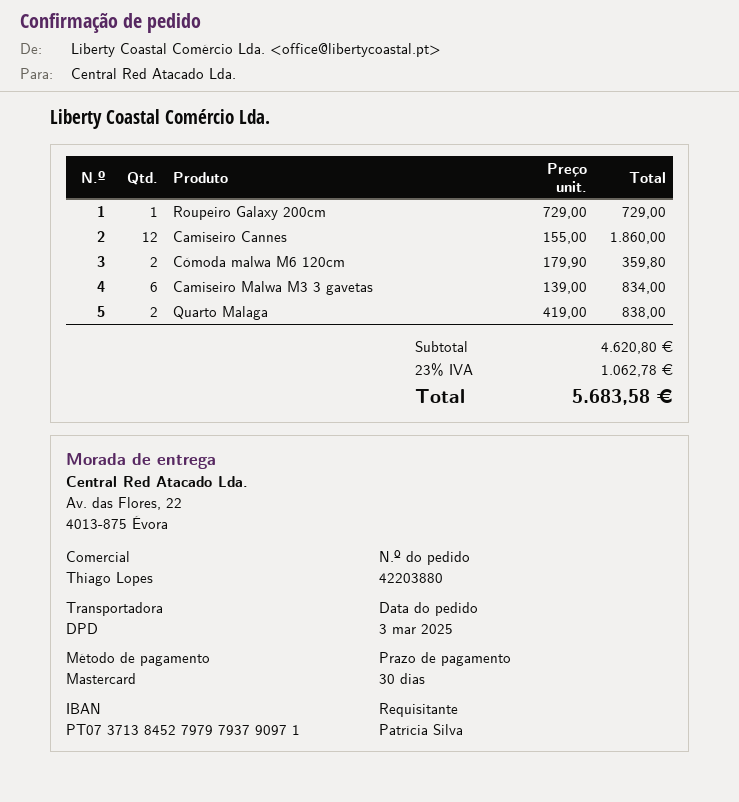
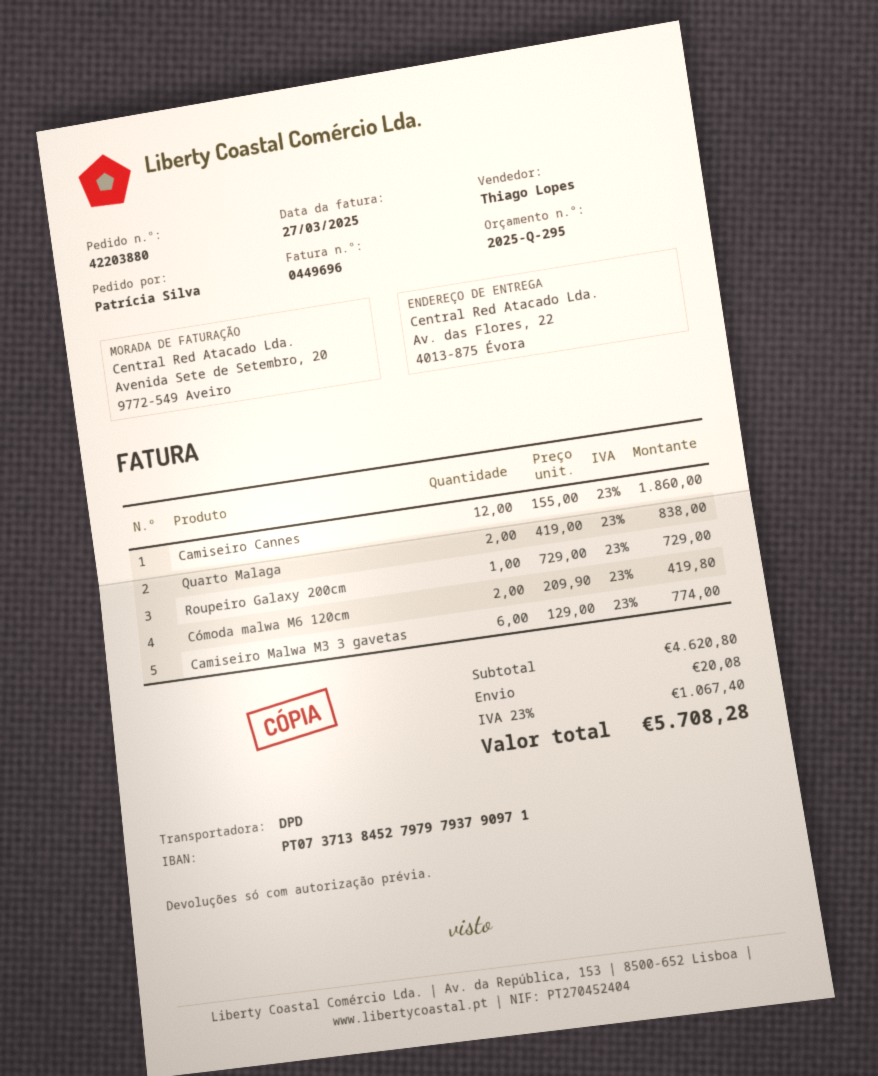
Cómoda malwa M6 120cm: 2 x 179.90 = 359.80 -> 2 x 209.90 = 419.80
Camiseiro Malwa M3 3 gavetas: 6 x 139.00 = 834.00 -> 6 x 129.00 = 774.00
shipping: none -> 20.08
tax: 23% = 1062.78 -> 23% = 1067.40
total: 5683.58 -> 5708.28

